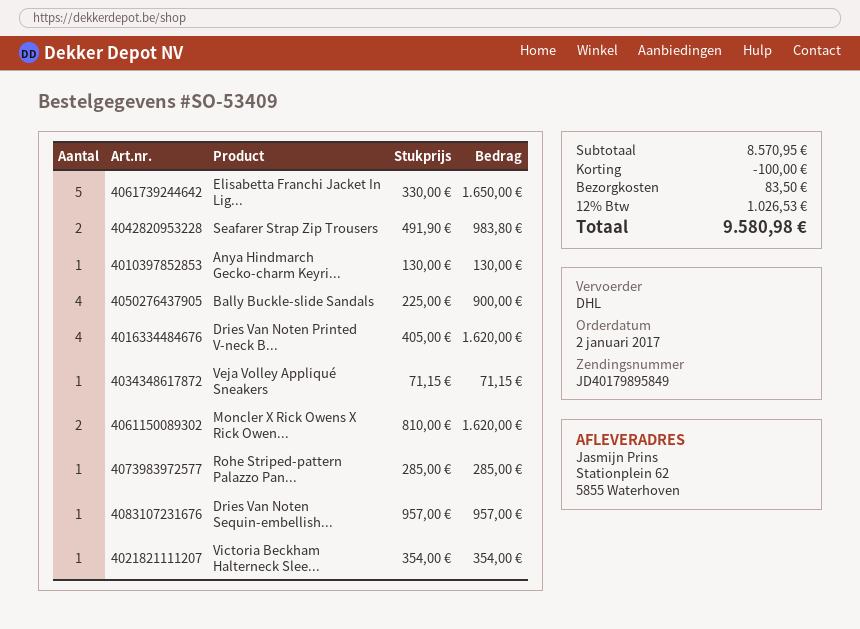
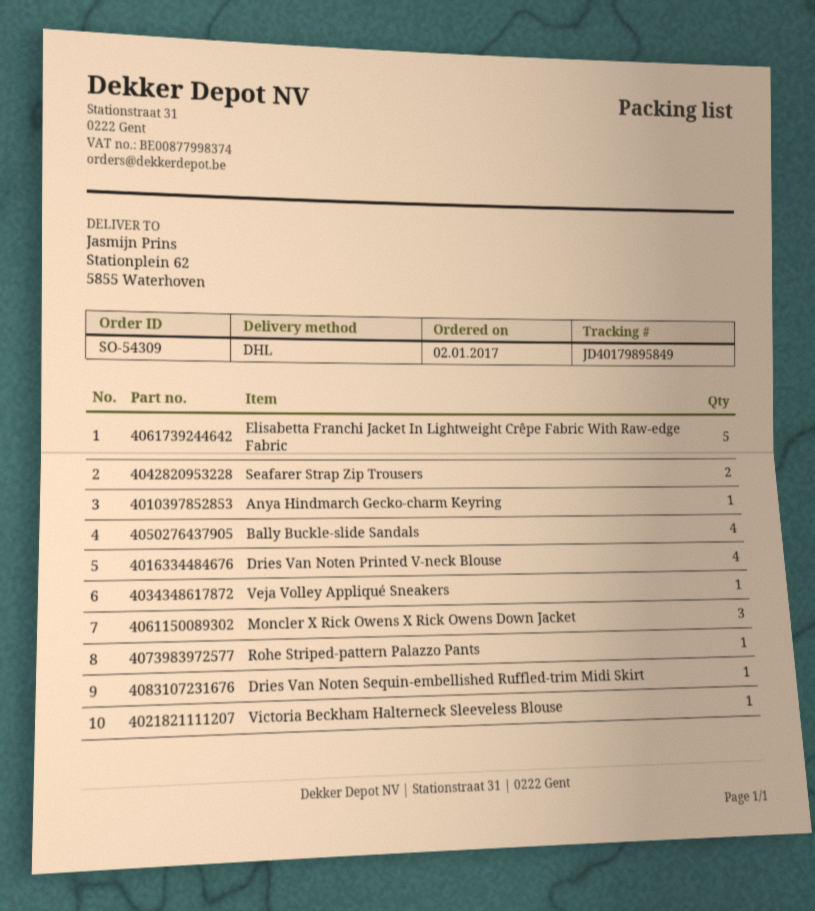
order number: SO-53409 -> SO-54309
Moncler X Rick Owens X Rick Owen...: 2 -> 3

